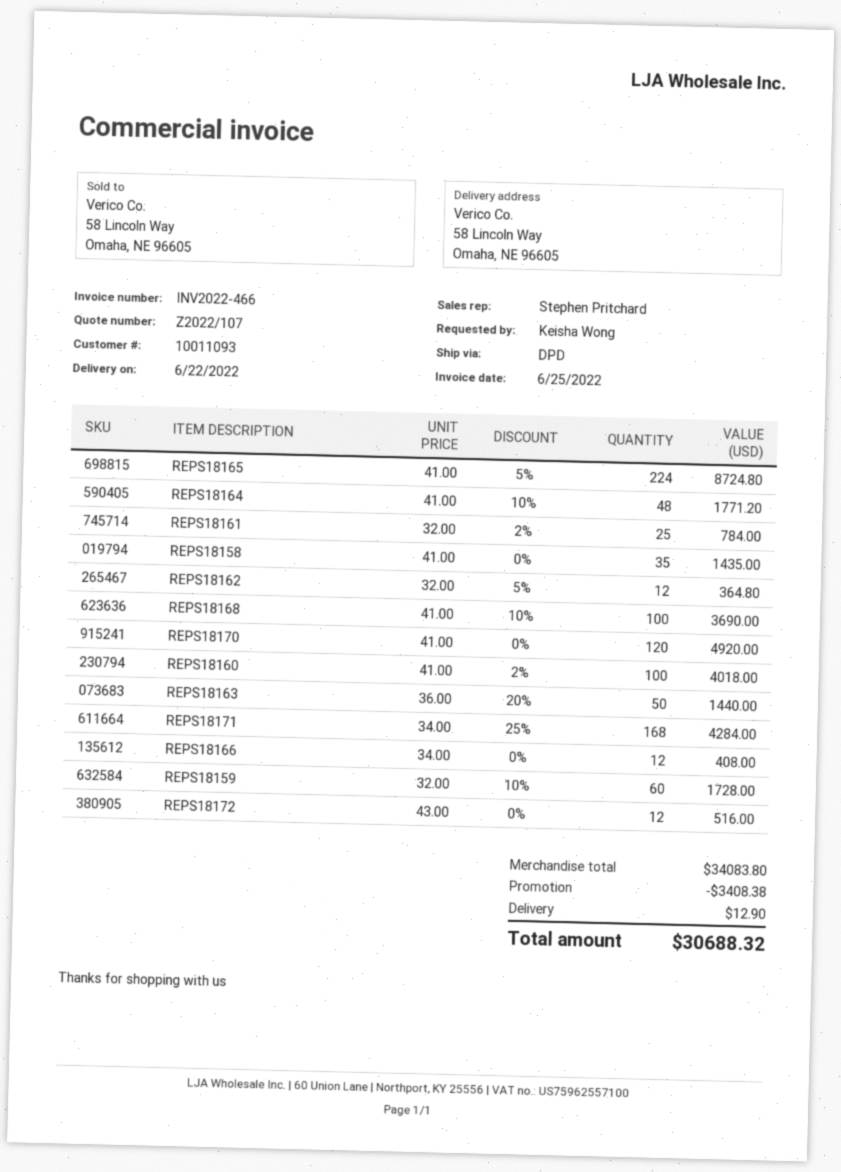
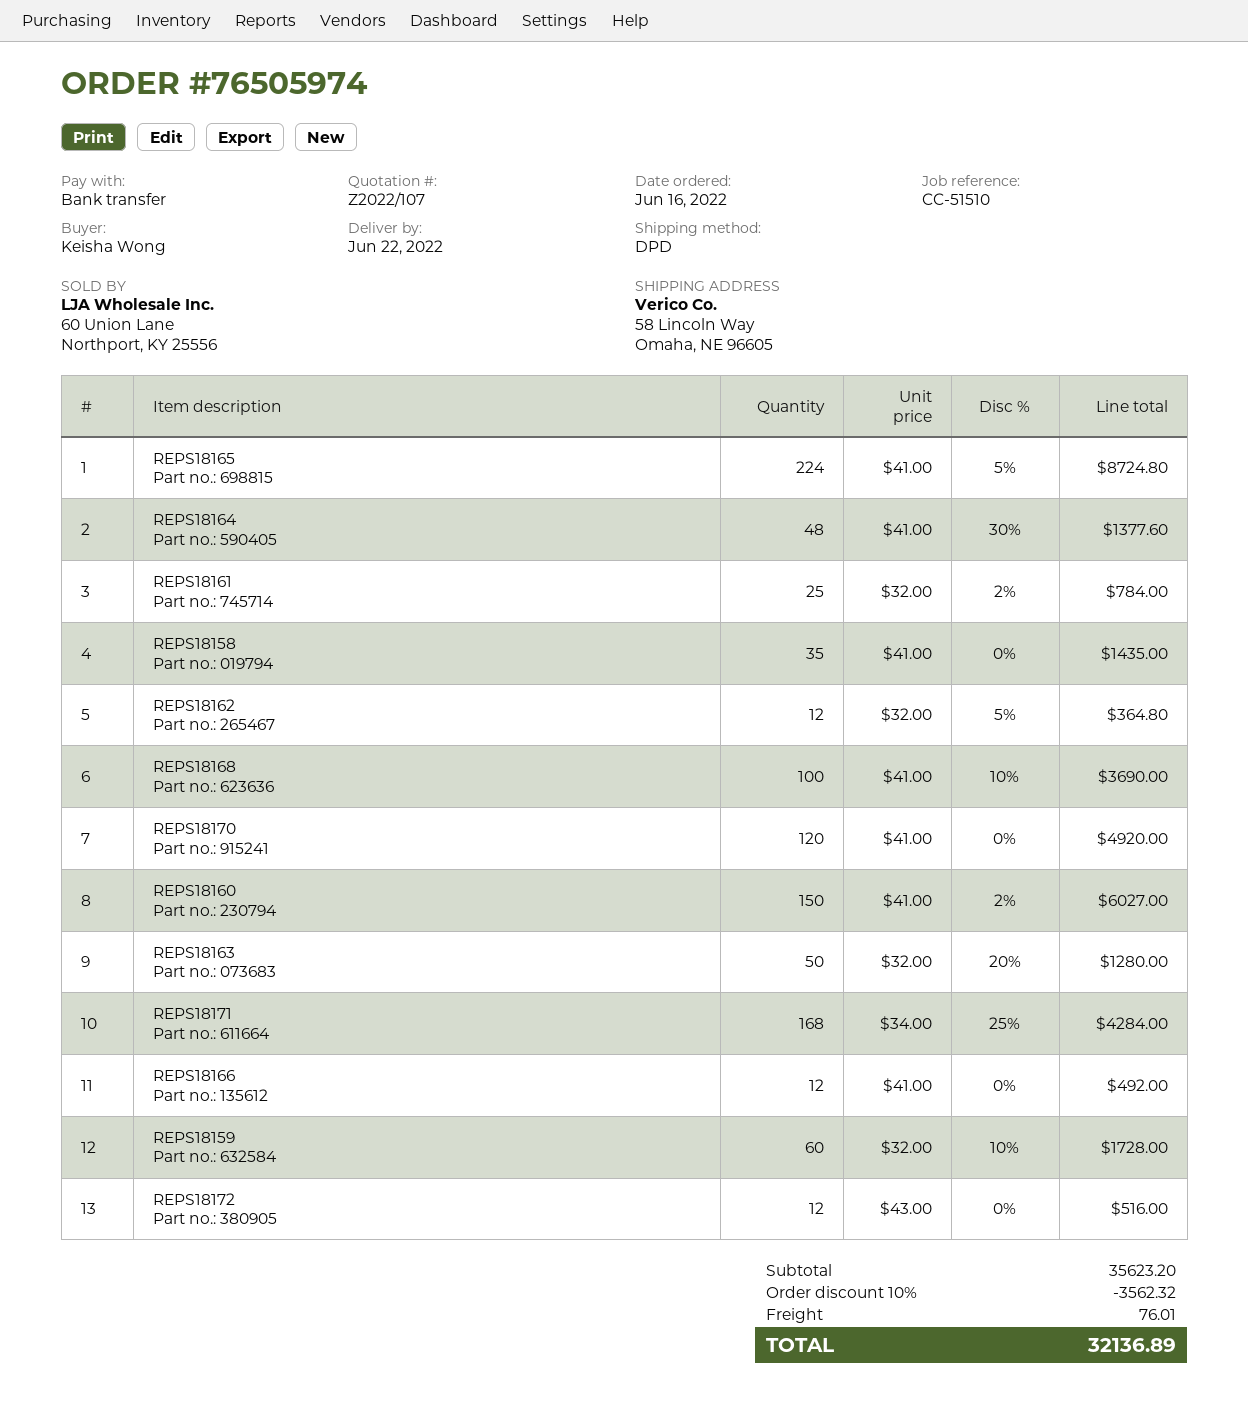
REPS18164: 48 x 41.00 - 10% = 1771.20 -> 48 x 41.00 - 30% = 1377.60
REPS18160: 100 x 41.00 - 2% = 4018.00 -> 150 x 41.00 - 2% = 6027.00
REPS18163: 50 x 36.00 - 20% = 1440.00 -> 50 x 32.00 - 20% = 1280.00
REPS18166: 12 x 34.00 = 408.00 -> 12 x 41.00 = 492.00
subtotal: 34083.80 -> 35623.20
discount: 3408.38 -> 3562.32
shipping: 12.90 -> 76.01
total: 30688.32 -> 32136.89

